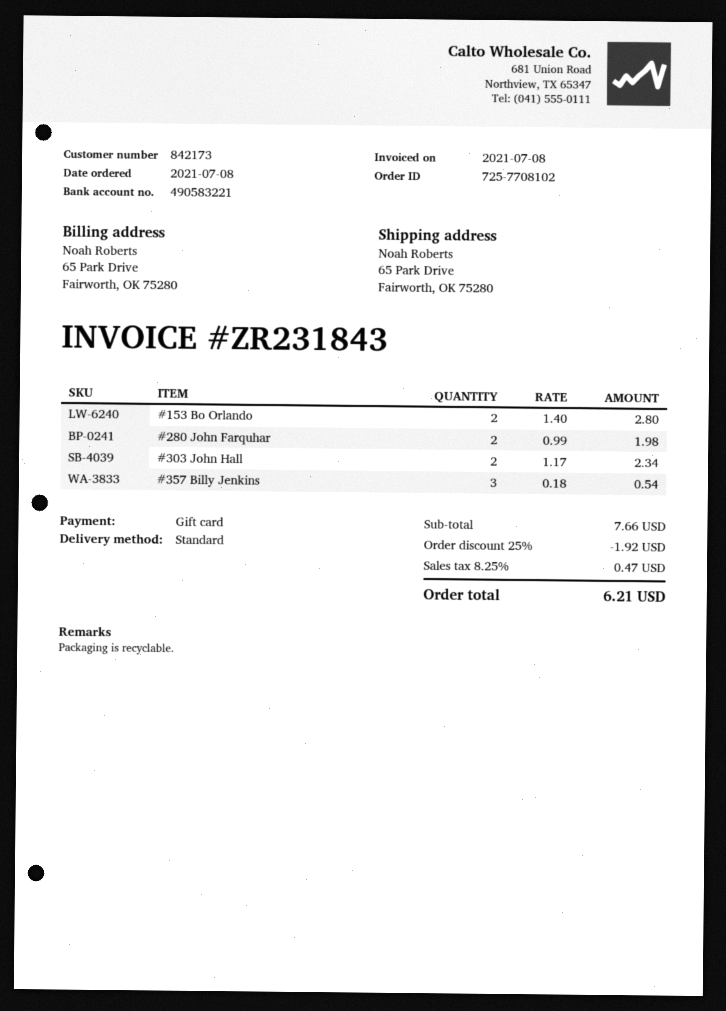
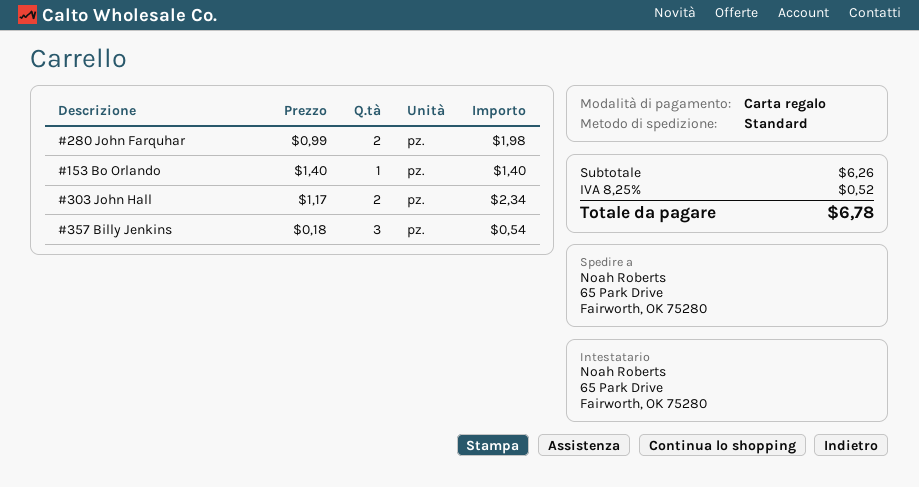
#153 Bo Orlando: 2 x 1.40 = 2.80 -> 1 x 1.40 = 1.40
subtotal: 7.66 -> 6.26
discount: 25% = 1.92 -> none
tax: 8.25% = 0.47 -> 8.25% = 0.52
total: 6.21 -> 6.78

